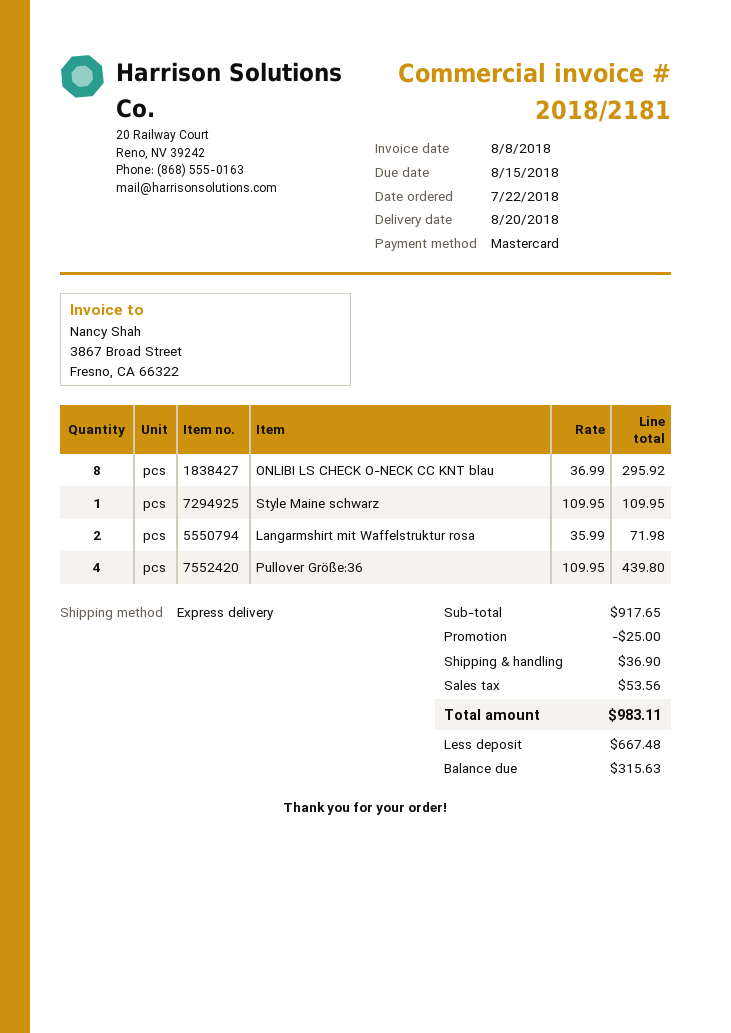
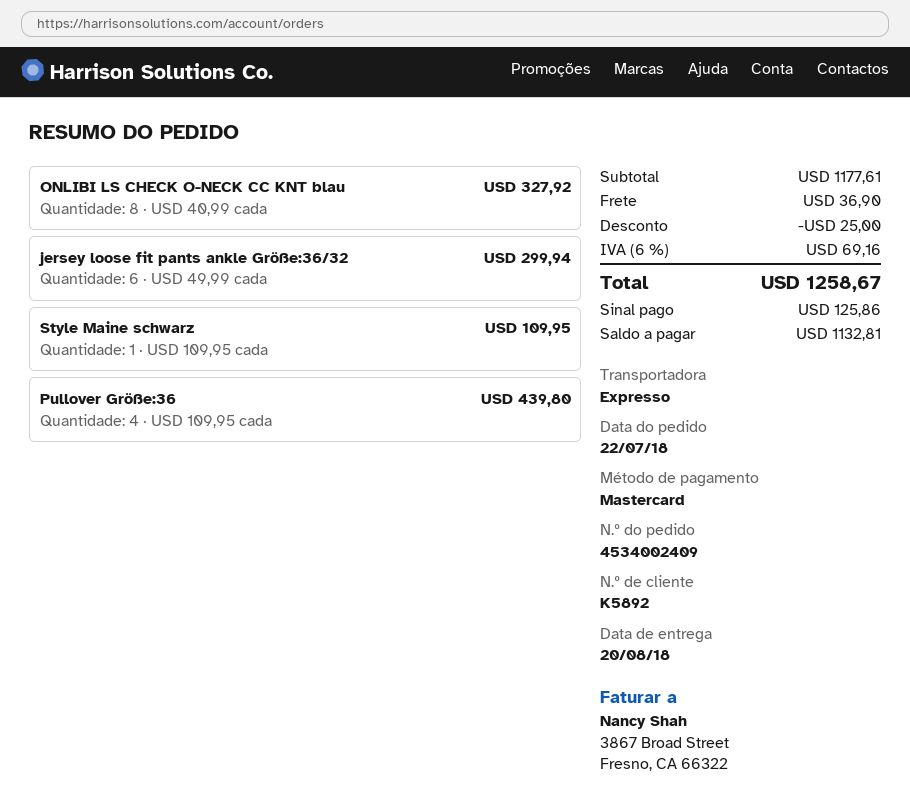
ONLIBI LS CHECK O-NECK CC KNT blau: 8 x 36.99 = 295.92 -> 8 x 40.99 = 327.92
Langarmshirt mit Waffelstruktur rosa: 2 x 35.99 = 71.98 -> none
jersey loose fit pants ankle Größe:36/32: none -> 6 x 49.99 = 299.94
subtotal: 917.65 -> 1177.61
tax: 53.56 -> 69.16
total: 983.11 -> 1258.67
deposit: 667.48 -> 125.86
balance: 315.63 -> 1132.81

